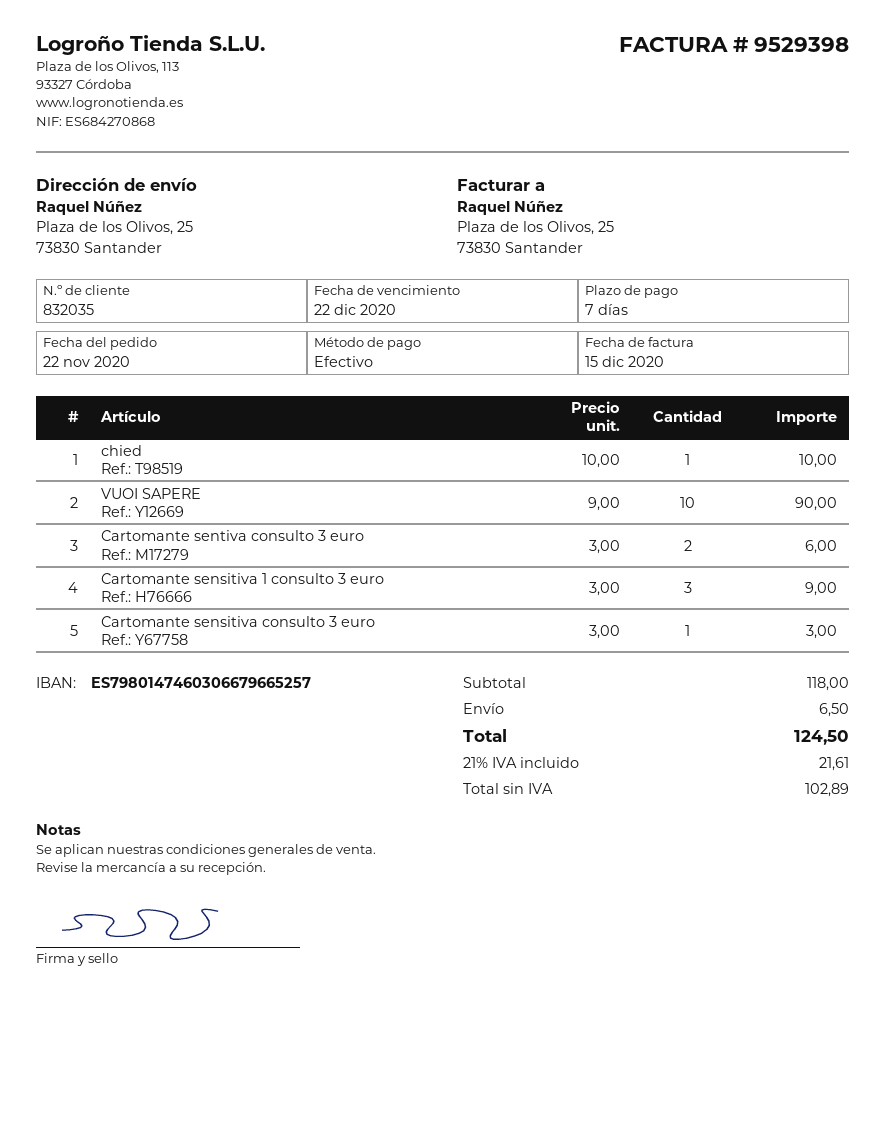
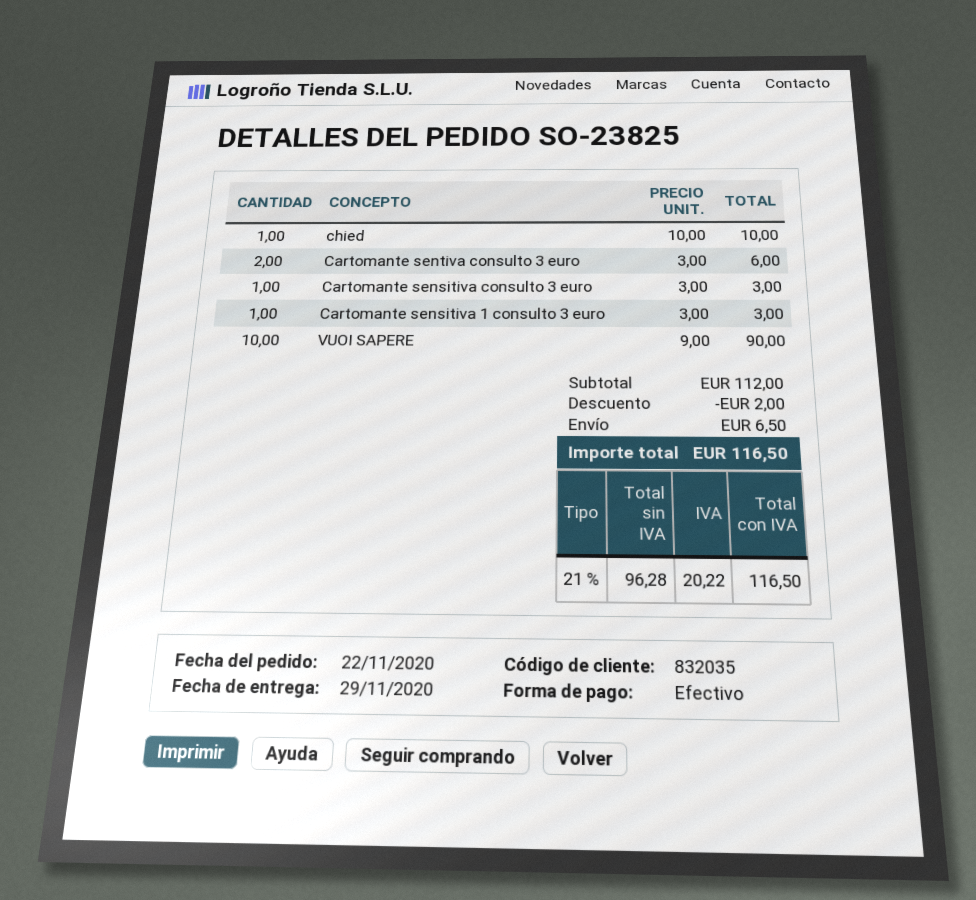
Cartomante sensitiva 1 consulto 3 euro: 3 x 3.00 = 9.00 -> 1 x 3.00 = 3.00
subtotal: 118.00 -> 112.00
discount: none -> 2.00
net: 102.89 -> 96.28
tax: 21% = 21.61 -> 21% = 20.22
total: 124.50 -> 116.50

